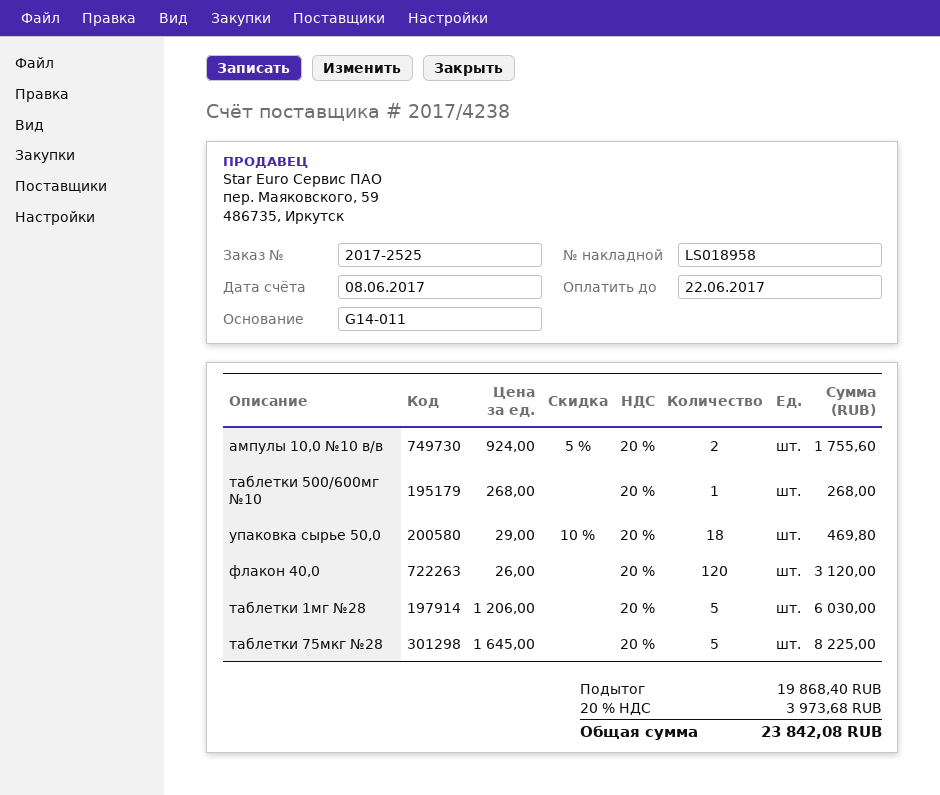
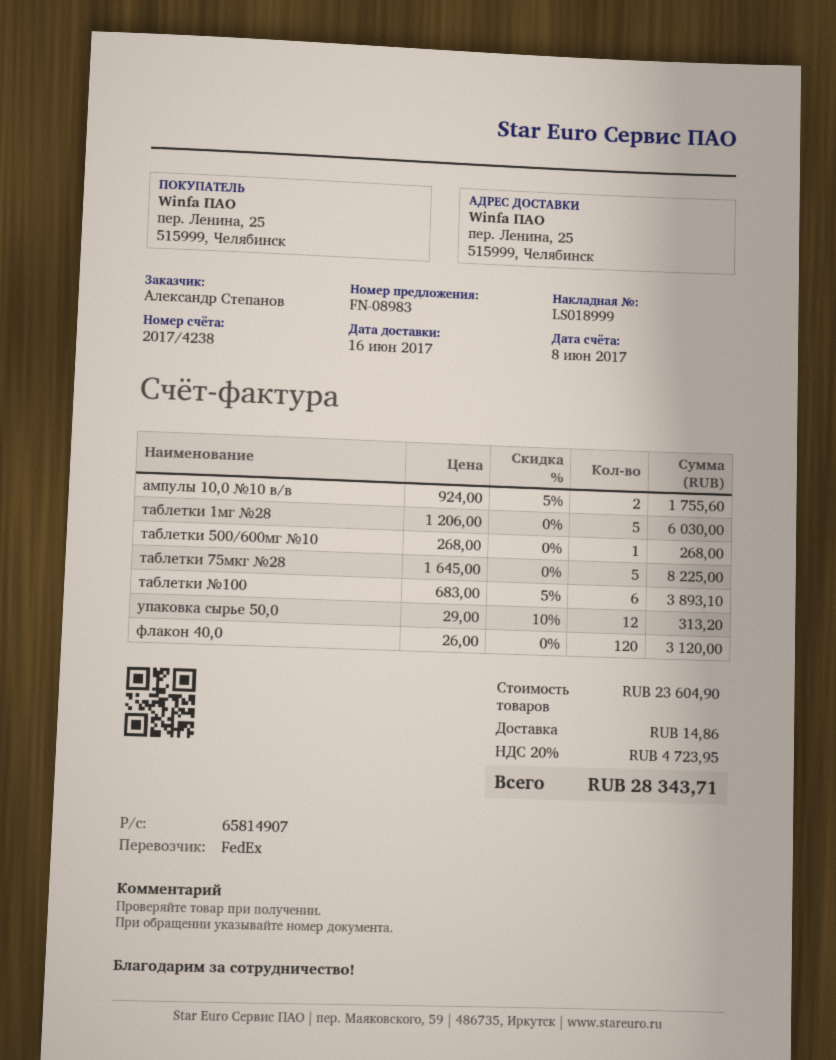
delivery note number: LS018958 -> LS018999
упаковка сырье 50,0: 18 x 29.00 - 10% = 469.80 -> 12 x 29.00 - 10% = 313.20
таблетки №100: none -> 6 x 683.00 - 5% = 3893.10
subtotal: 19868.40 -> 23604.90
shipping: none -> 14.86
tax: 20% = 3973.68 -> 20% = 4723.95
total: 23842.08 -> 28343.71

